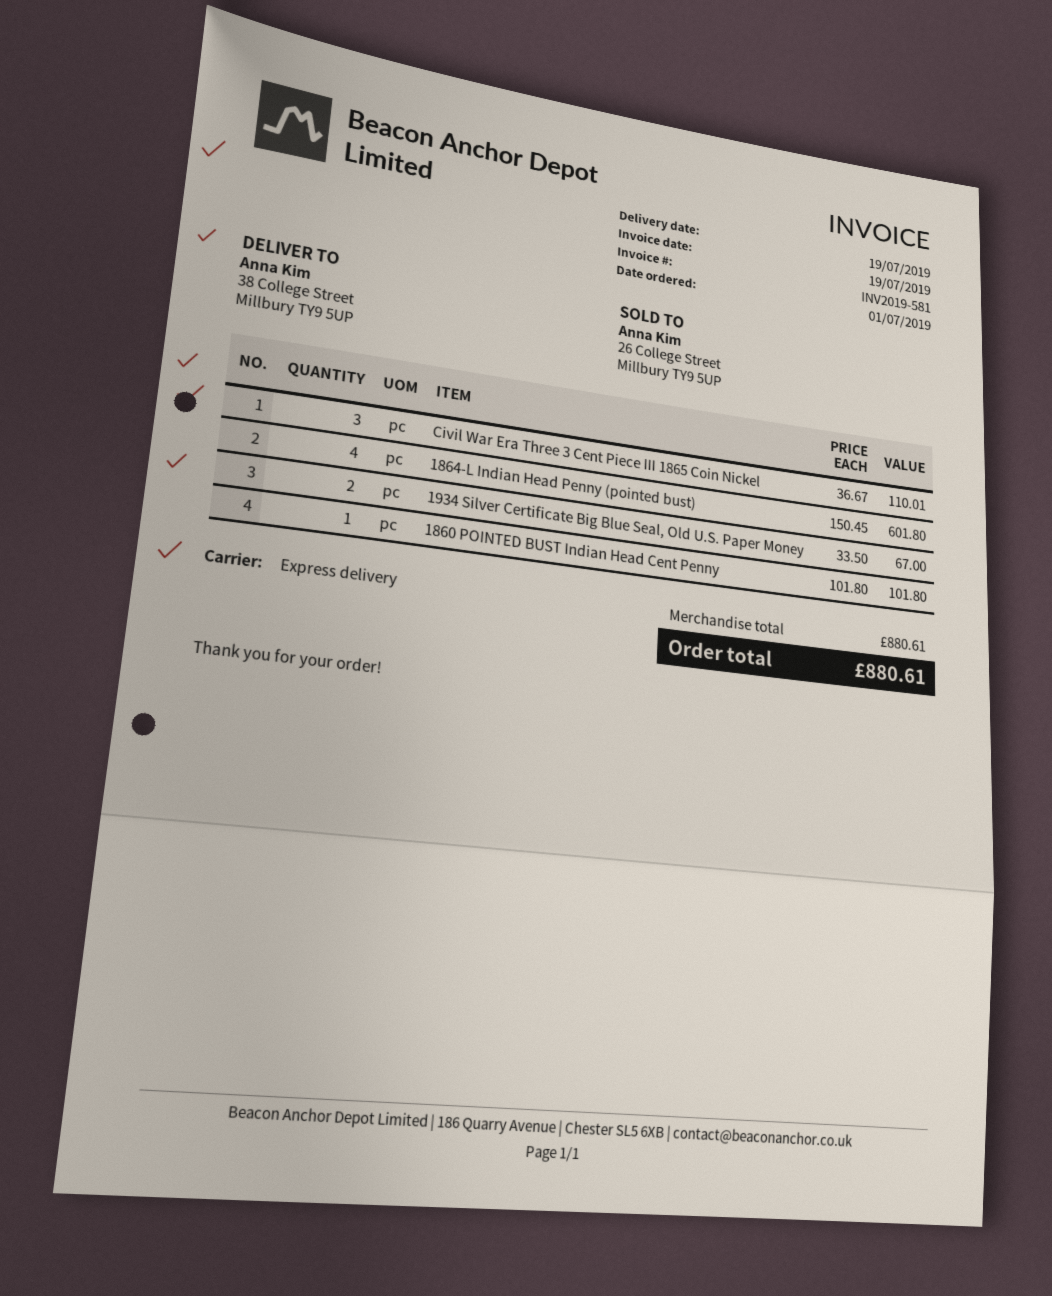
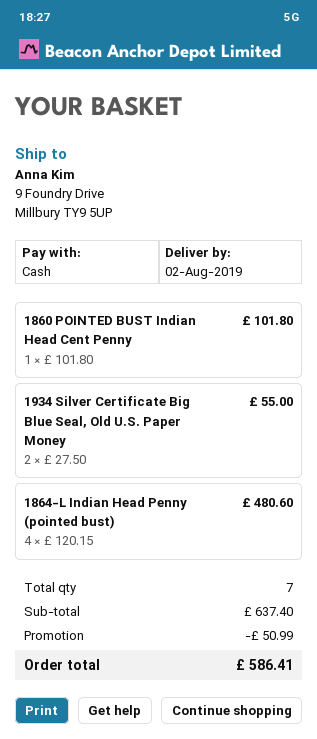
delivery date: 2019-07-19 -> 2019-08-02
ship to: 38 College Street, Millbury TY9 5UP -> 9 Foundry Drive, Millbury TY9 5UP
Civil War Era Three 3 Cent Piece III 1865 Coin Nickel: 3 x 36.67 = 110.01 -> none
1864-L Indian Head Penny (pointed bust): 4 x 150.45 = 601.80 -> 4 x 120.15 = 480.60
1934 Silver Certificate Big Blue Seal, Old U.S. Paper Money: 2 x 33.50 = 67.00 -> 2 x 27.50 = 55.00
subtotal: 880.61 -> 637.40
discount: none -> 50.99
total: 880.61 -> 586.41

